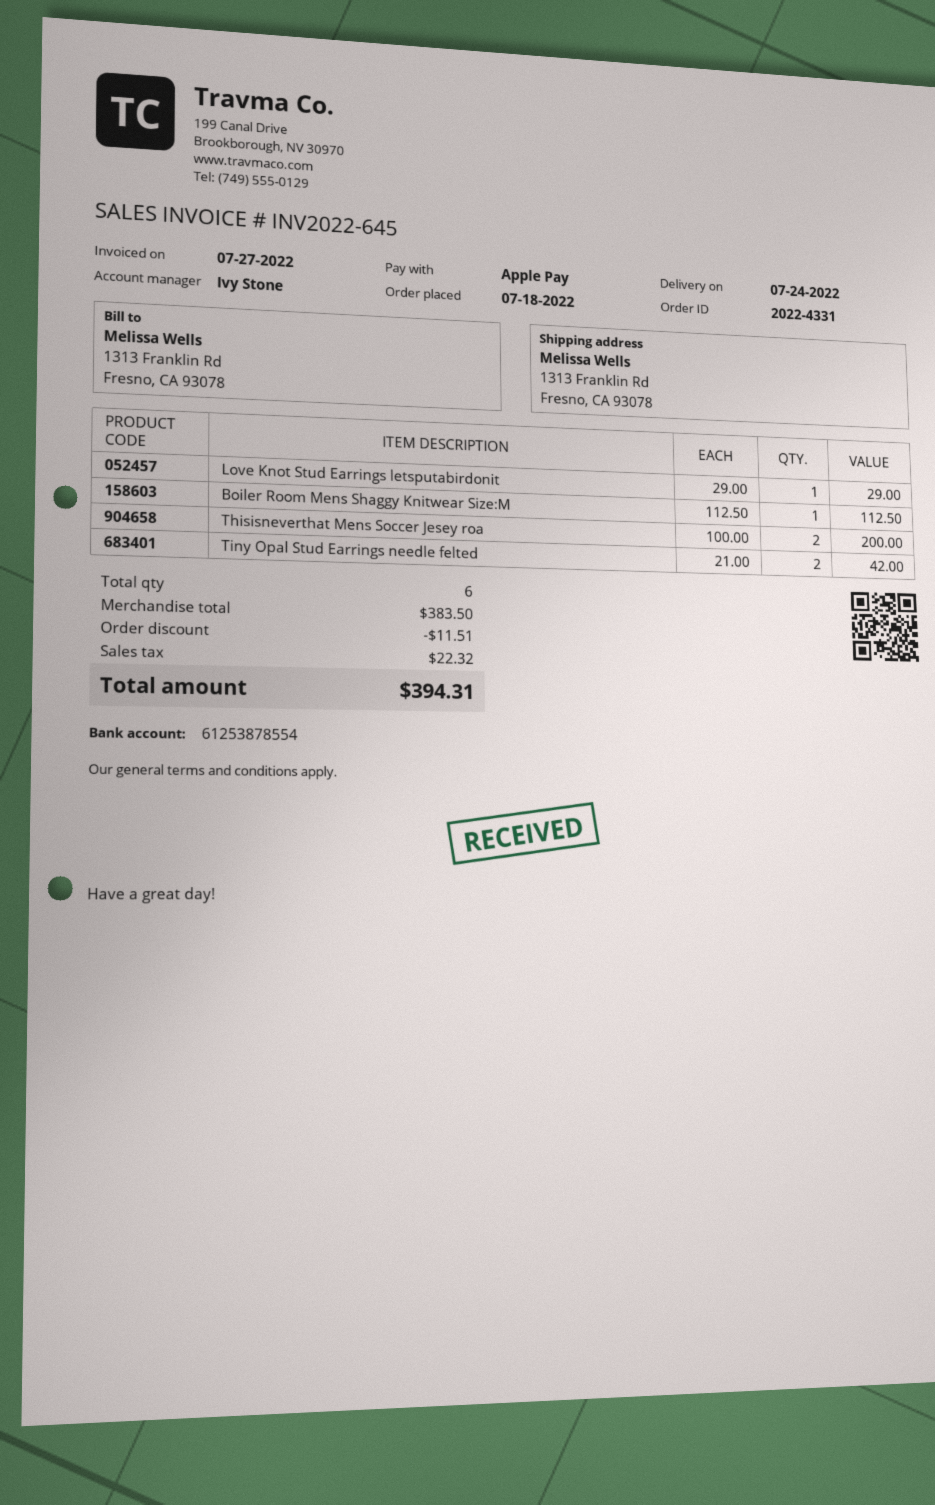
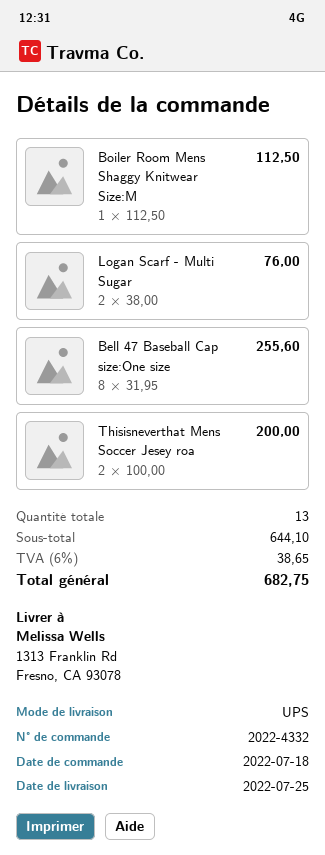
order number: 2022-4331 -> 2022-4332
delivery date: 2022-07-24 -> 2022-07-25
Love Knot Stud Earrings letsputabirdonit: 1 x 29.00 = 29.00 -> none
Tiny Opal Stud Earrings needle felted: 2 x 21.00 = 42.00 -> none
Logan Scarf - Multi Sugar: none -> 2 x 38.00 = 76.00
Bell 47 Baseball Cap size:One size: none -> 8 x 31.95 = 255.60
total quantity: 6 -> 13
subtotal: 383.50 -> 644.10
discount: 11.51 -> none
tax: 22.32 -> 38.65
total: 394.31 -> 682.75

